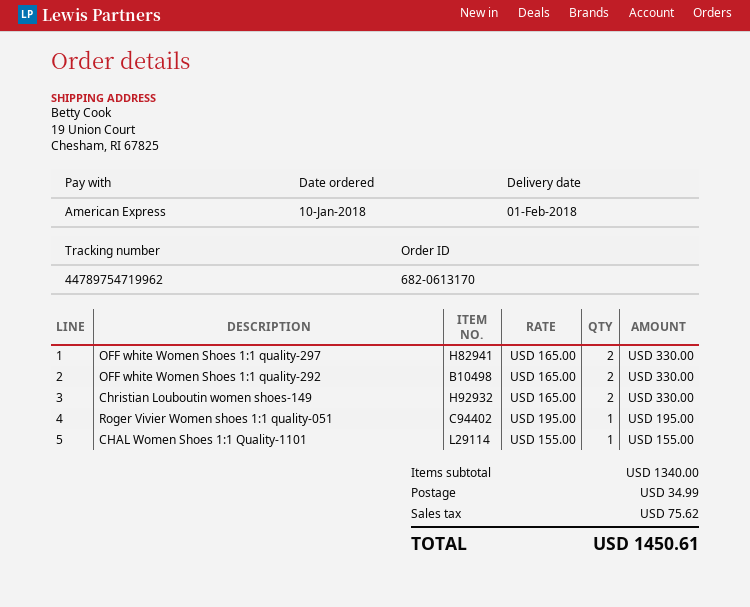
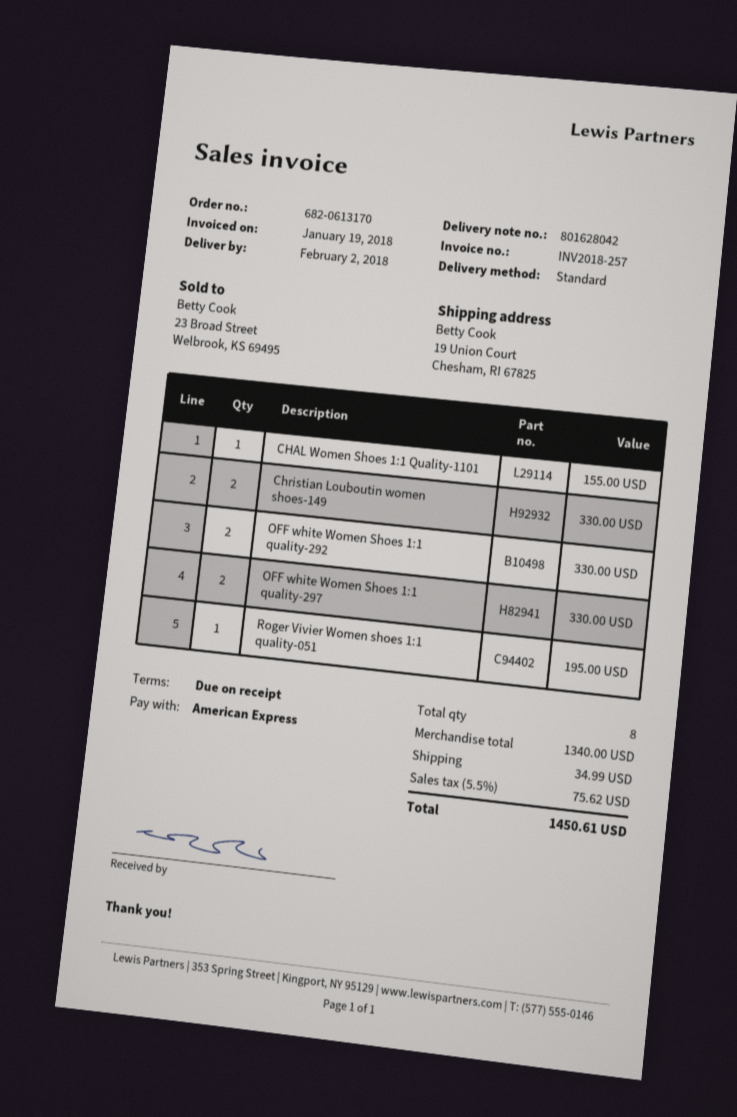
delivery date: 2018-02-01 -> 2018-02-02

